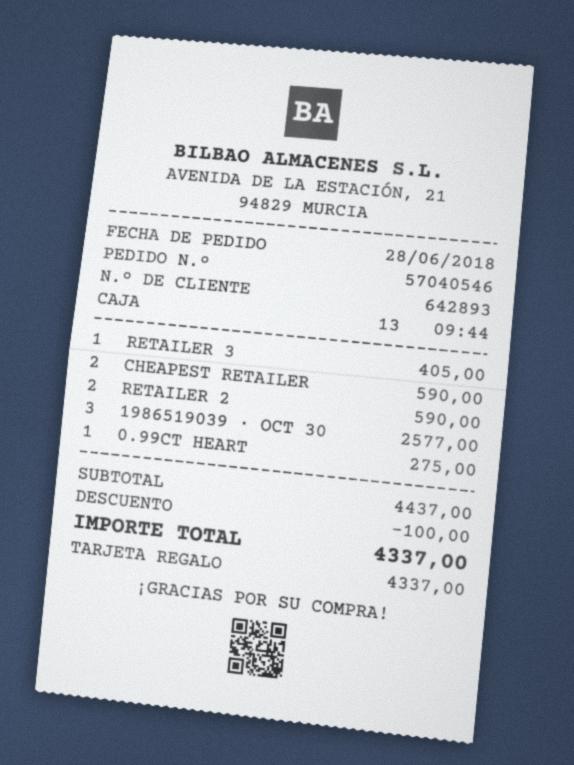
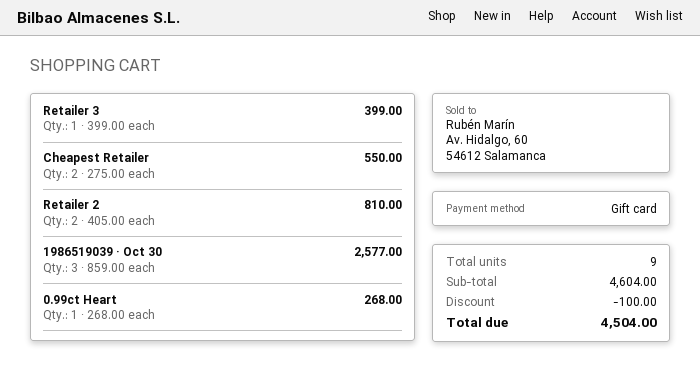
RETAILER 3: 1 for 405.00 -> 1 for 399.00
CHEAPEST RETAILER: 2 for 590.00 -> 2 for 550.00
RETAILER 2: 2 for 590.00 -> 2 for 810.00
0.99CT HEART: 1 for 275.00 -> 1 for 268.00
subtotal: 4437.00 -> 4604.00
total: 4337.00 -> 4504.00

